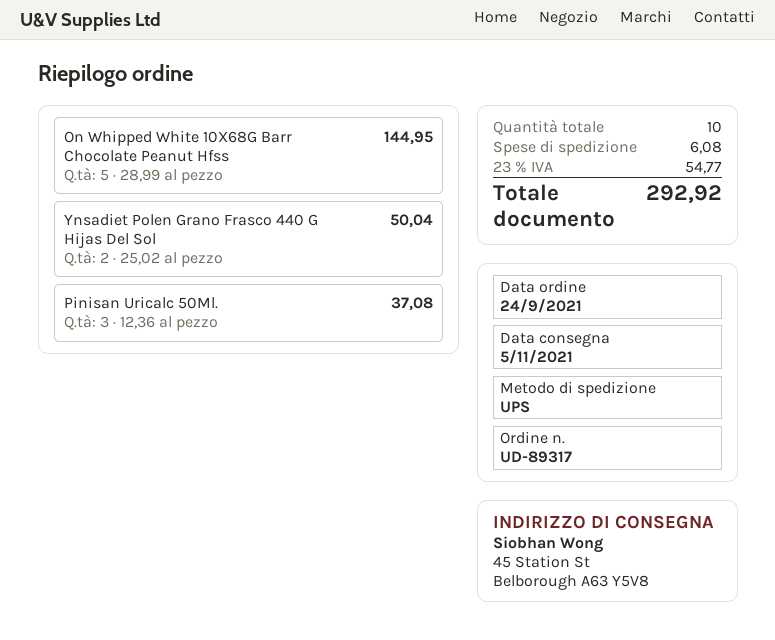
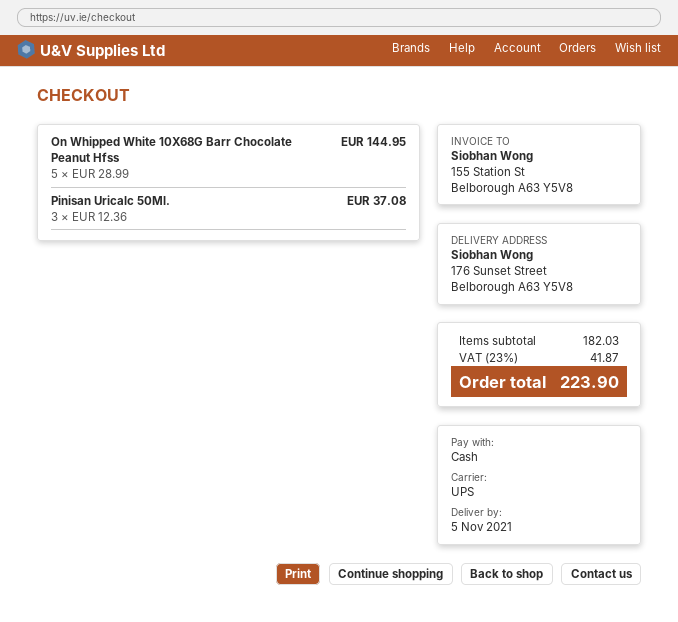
ship to: 45 Station St, Belborough A63 Y5V8 -> 176 Sunset Street, Belborough A63 Y5V8
Ynsadiet Polen Grano Frasco 440 G Hijas Del Sol: 2 x 25.02 = 50.04 -> none
shipping: 6.08 -> none
tax: 23% = 54.77 -> 23% = 41.87
total: 292.92 -> 223.90

